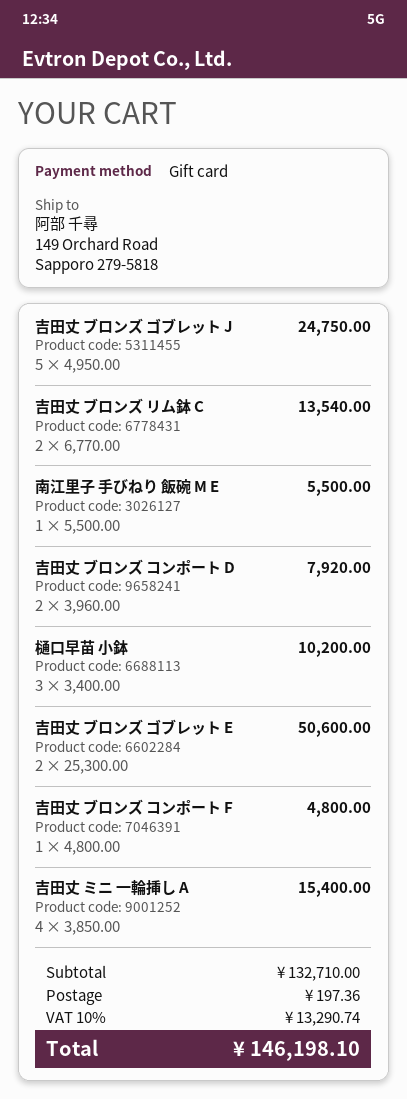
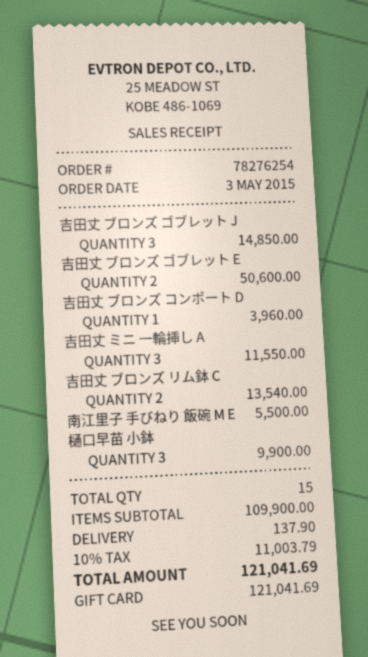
吉田丈 ブロンズ ゴブレット J: 5 for 24750.00 -> 3 for 14850.00
吉田丈 ブロンズ コンポート D: 2 for 7920.00 -> 1 for 3960.00
樋口早苗 小鉢: 3 for 10200.00 -> 3 for 9900.00
吉田丈 ブロンズ コンポート F: 1 for 4800.00 -> none
吉田丈 ミニ 一輪挿し A: 4 for 15400.00 -> 3 for 11550.00
subtotal: 132710.00 -> 109900.00
shipping: 197.36 -> 137.90
tax: 10% = 13290.74 -> 10% = 11003.79
total: 146198.10 -> 121041.69

